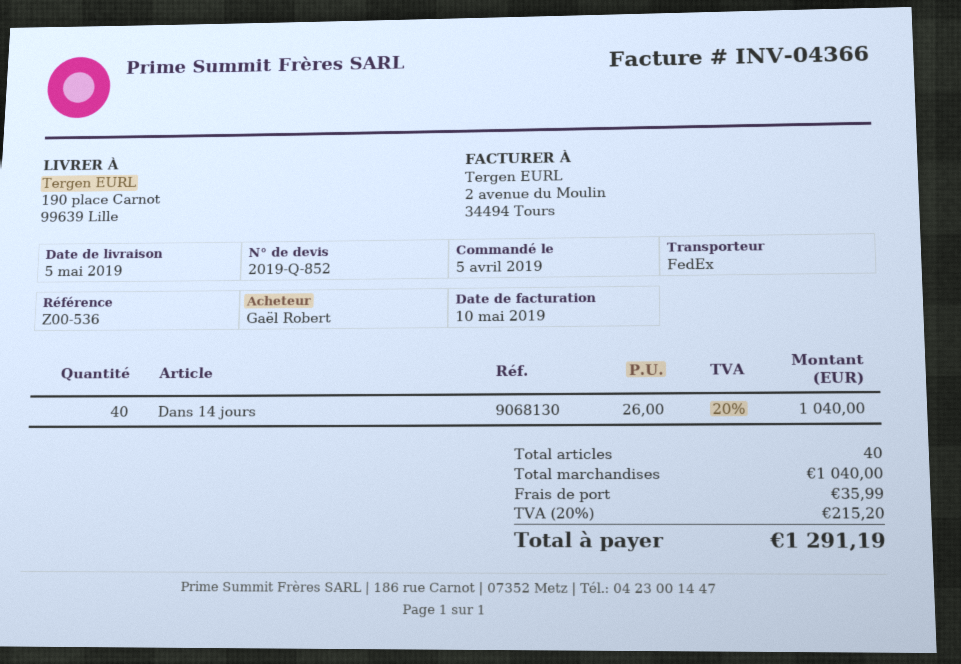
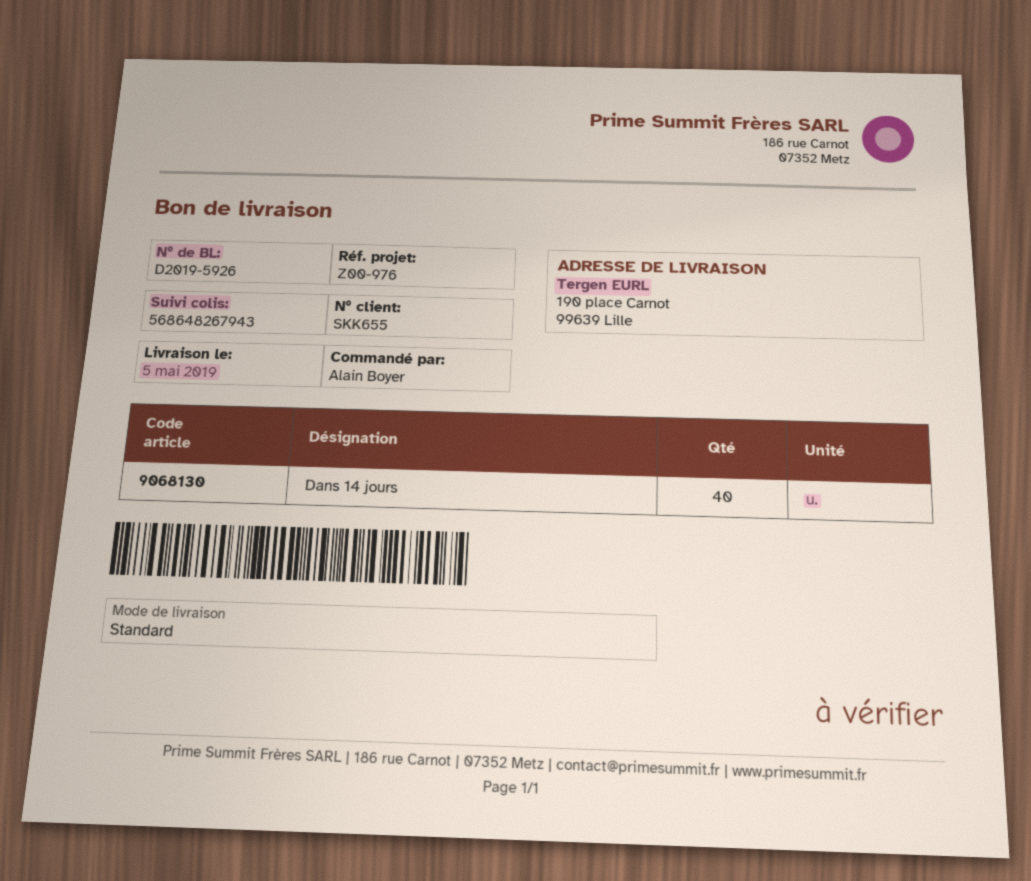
reference: Z00-536 -> Z00-976
ordered by: Gaël Robert -> Alain Boyer
shipping method: FedEx -> standard

